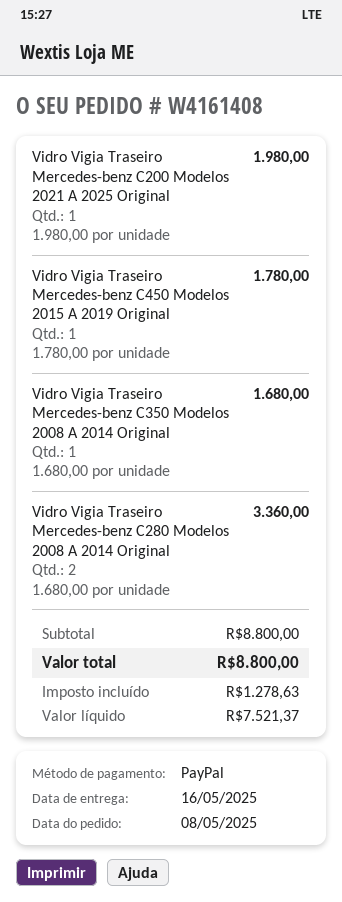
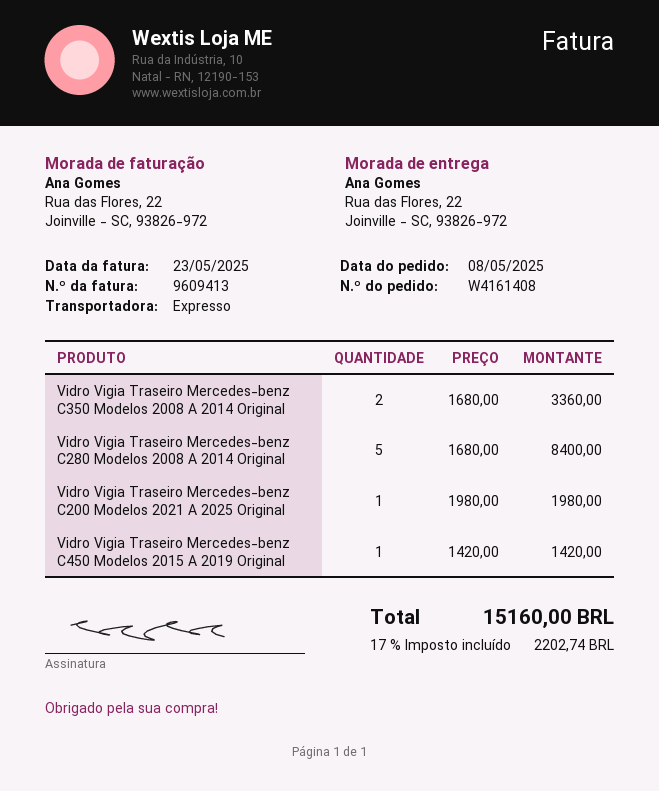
Vidro Vigia Traseiro Mercedes-benz C450 Modelos 2015 A 2019 Original: 1 x 1780.00 = 1780.00 -> 1 x 1420.00 = 1420.00
Vidro Vigia Traseiro Mercedes-benz C350 Modelos 2008 A 2014 Original: 1 x 1680.00 = 1680.00 -> 2 x 1680.00 = 3360.00
Vidro Vigia Traseiro Mercedes-benz C280 Modelos 2008 A 2014 Original: 2 x 1680.00 = 3360.00 -> 5 x 1680.00 = 8400.00
tax: 1278.63 -> 2202.74
total: 8800.00 -> 15160.00

